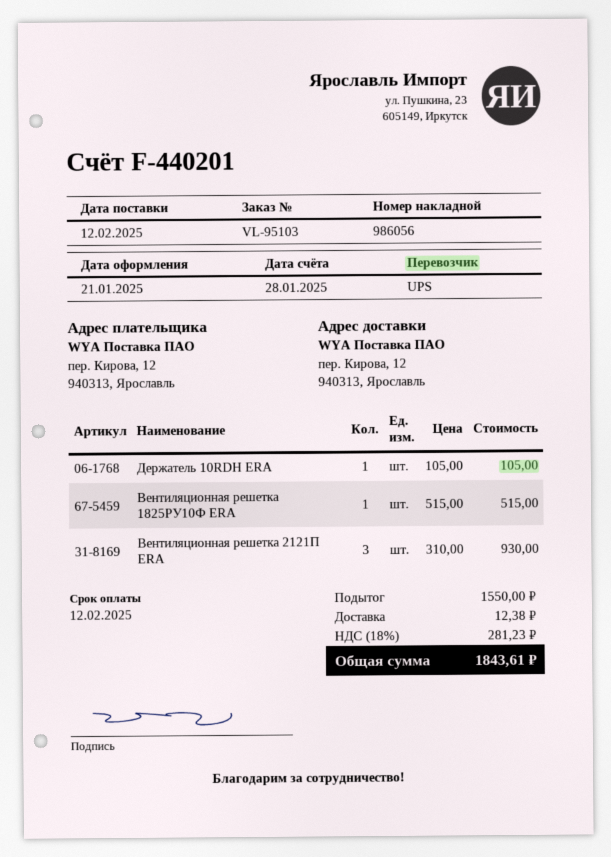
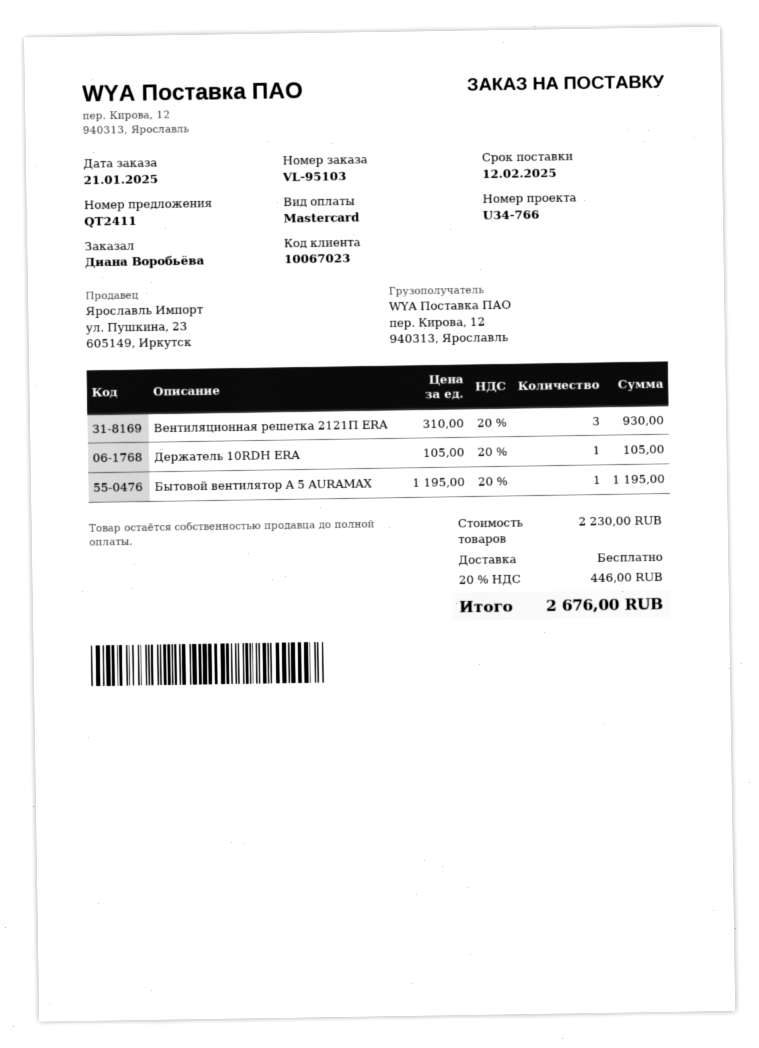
Вентиляционная решетка 1825РУ10Ф ERA: 1 x 515.00 = 515.00 -> none
Бытовой вентилятор A 5 AURAMAX: none -> 1 x 1195.00 = 1195.00
subtotal: 1550.00 -> 2230.00
shipping: 12.38 -> 0.00
tax: 18% = 281.23 -> 20% = 446.00
total: 1843.61 -> 2676.00

